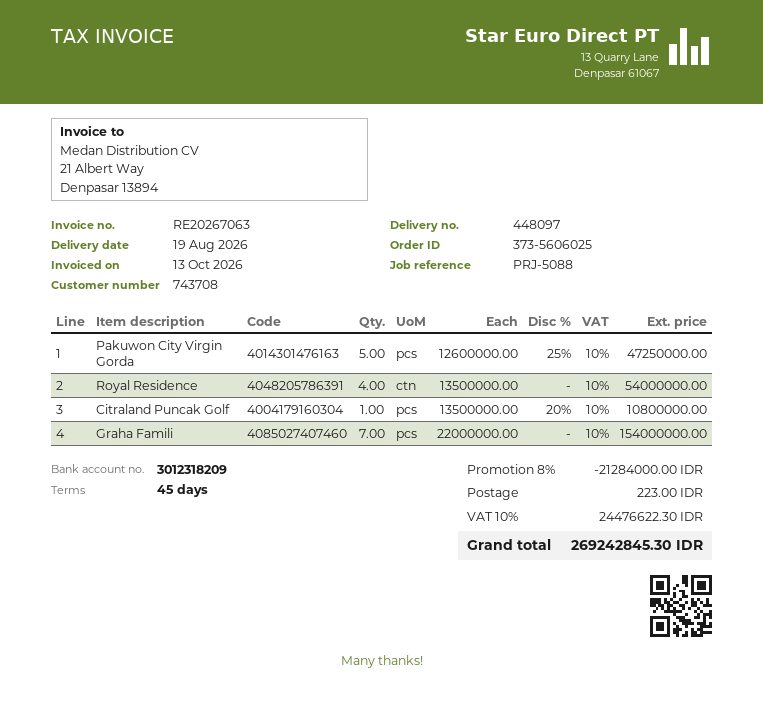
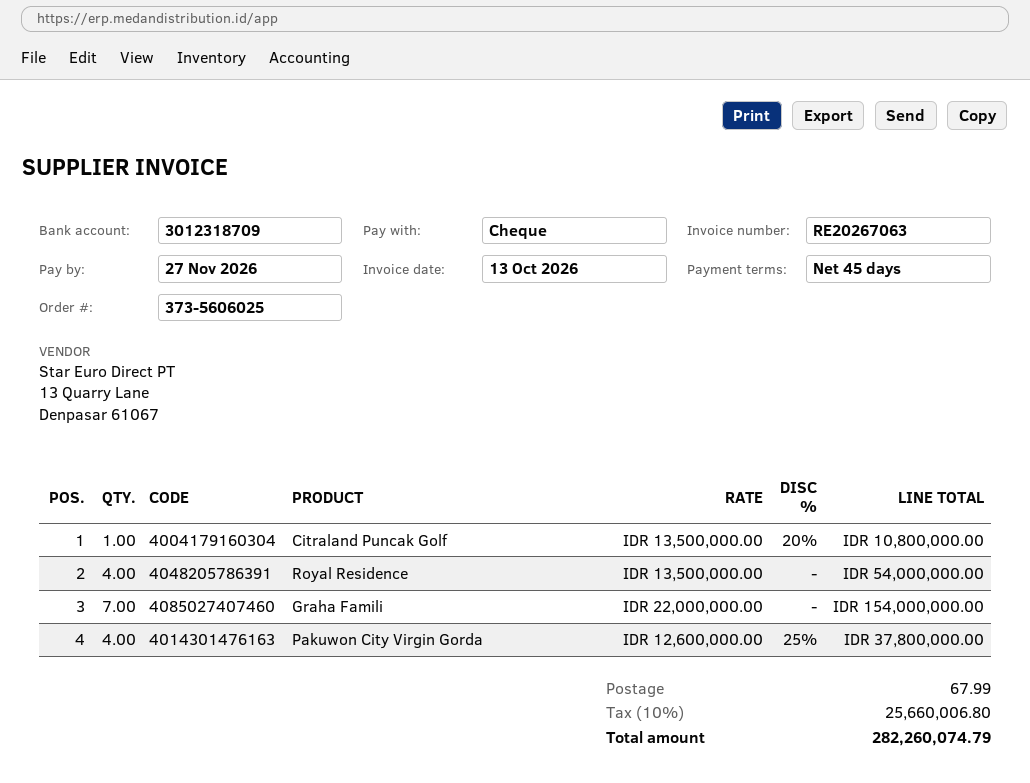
bank account: 3012318209 -> 3012318709
Pakuwon City Virgin Gorda: 5 x 12600000.00 - 25% = 47250000.00 -> 4 x 12600000.00 - 25% = 37800000.00
discount: 8% = 21284000.00 -> none
shipping: 223.00 -> 67.99
tax: 10% = 24476622.30 -> 10% = 25660006.80
total: 269242845.30 -> 282260074.79

